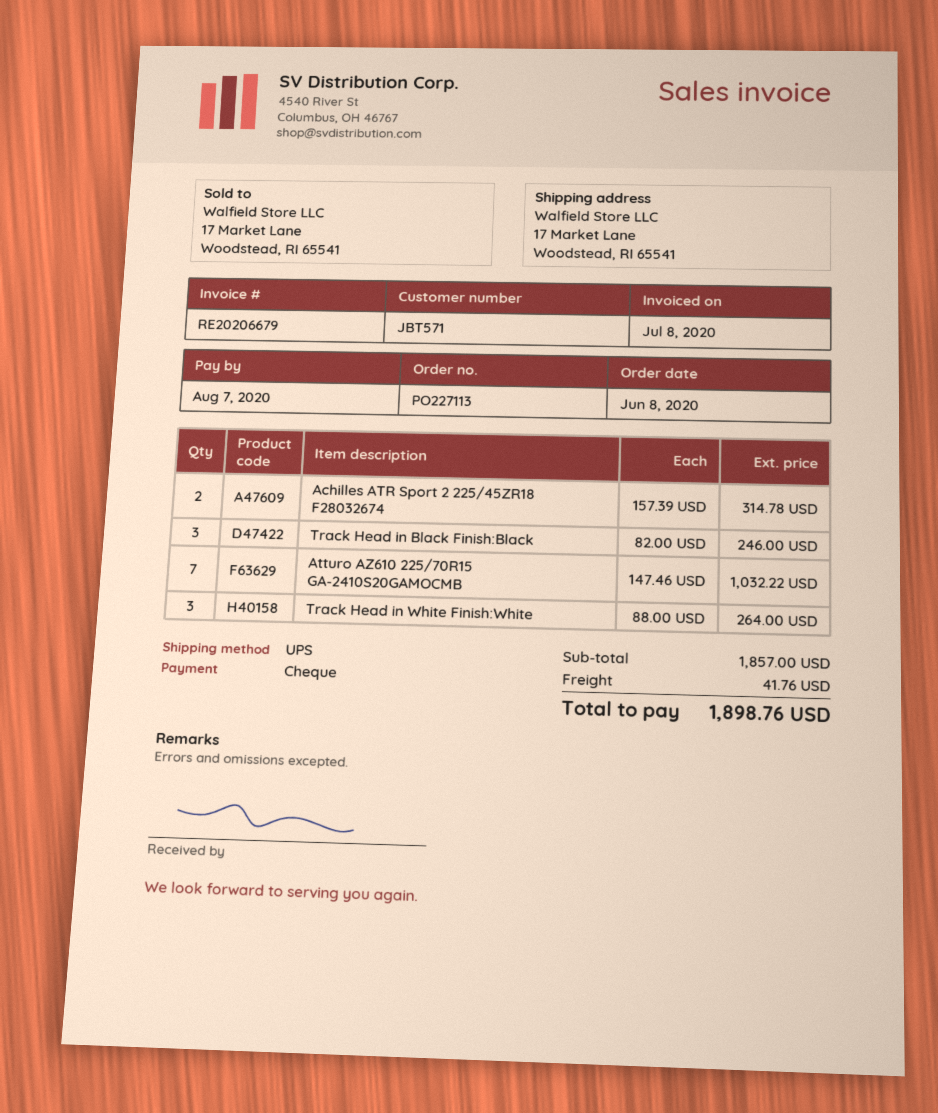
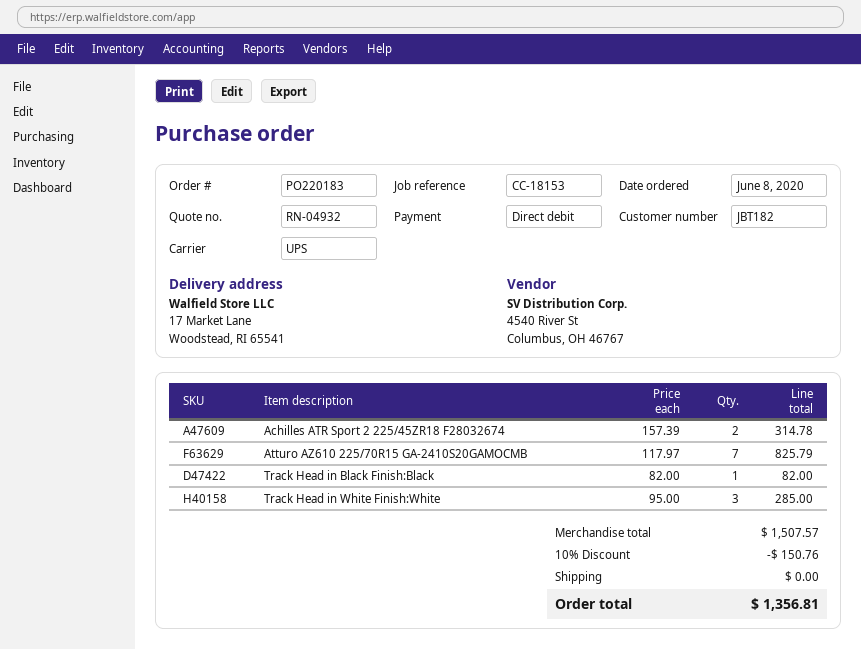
order number: PO227113 -> PO220183
customer number: JBT571 -> JBT182
payment method: cheque -> direct debit
Track Head in Black Finish:Black: 3 x 82.00 = 246.00 -> 1 x 82.00 = 82.00
Atturo AZ610 225/70R15 GA-2410S20GAMOCMB: 7 x 147.46 = 1032.22 -> 7 x 117.97 = 825.79
Track Head in White Finish:White: 3 x 88.00 = 264.00 -> 3 x 95.00 = 285.00
subtotal: 1857.00 -> 1507.57
discount: none -> 10% = 150.76
shipping: 41.76 -> 0.00
total: 1898.76 -> 1356.81

